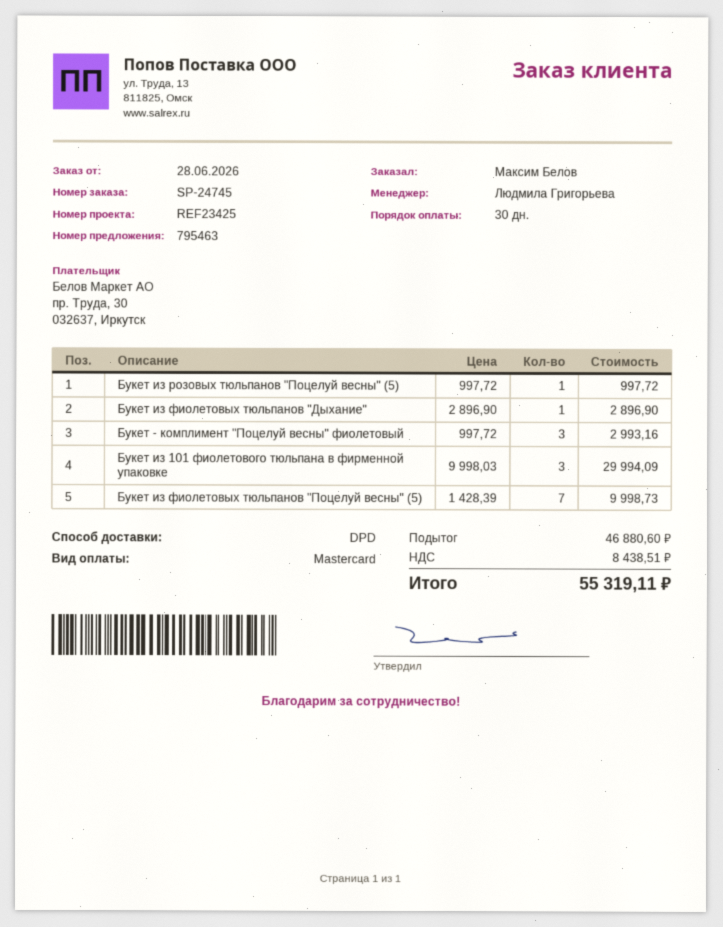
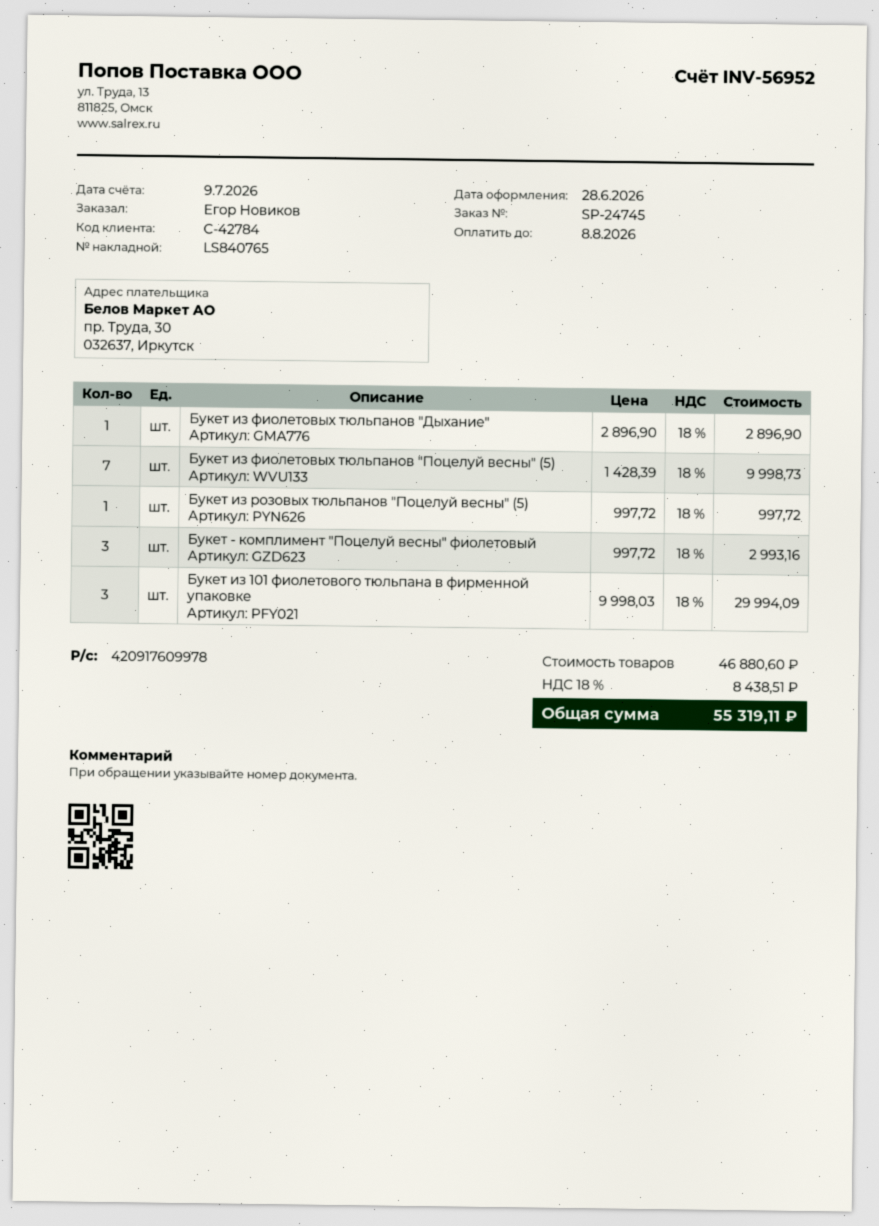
ordered by: Максим Белов -> Егор Новиков

